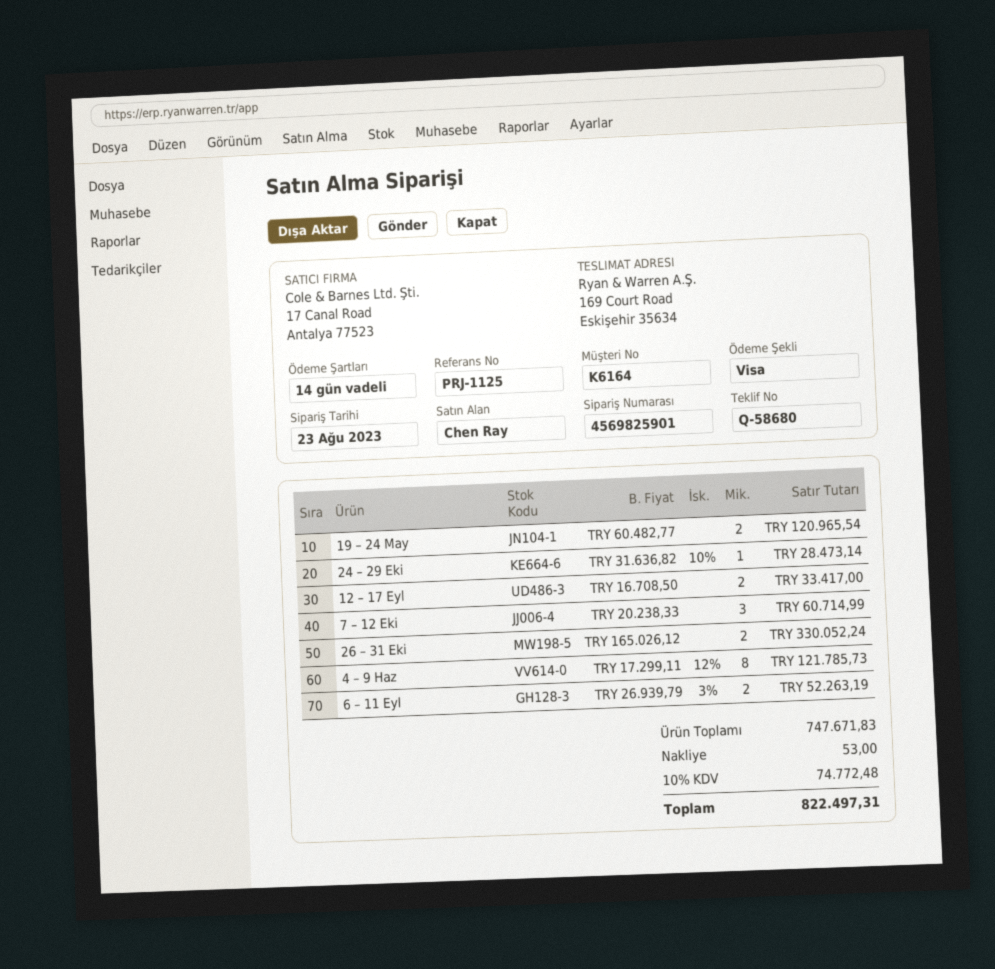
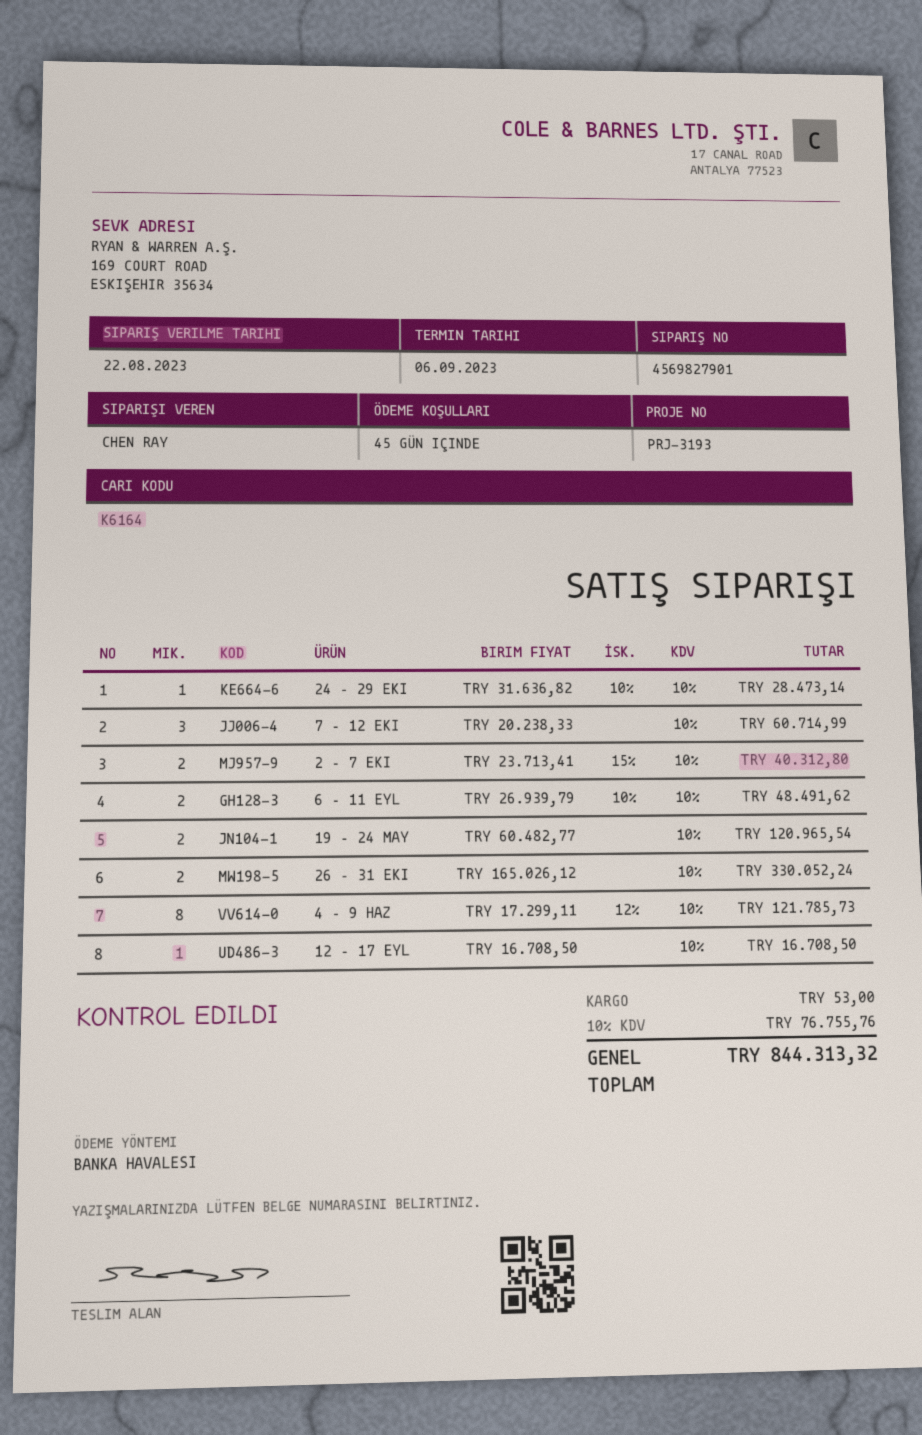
order number: 4569825901 -> 4569827901
order date: 2023-08-23 -> 2023-08-22
payment terms: 14 days -> 45 days
reference: PRJ-1125 -> PRJ-3193
payment method: Visa -> bank transfer
12 – 17 Eyl: 2 x 16708.50 = 33417.00 -> 1 x 16708.50 = 16708.50
6 – 11 Eyl: 2 x 26939.79 - 3% = 52263.19 -> 2 x 26939.79 - 10% = 48491.62
2 – 7 EKI: none -> 2 x 23713.41 - 15% = 40312.80
tax: 10% = 74772.48 -> 10% = 76755.76
total: 822497.31 -> 844313.32

